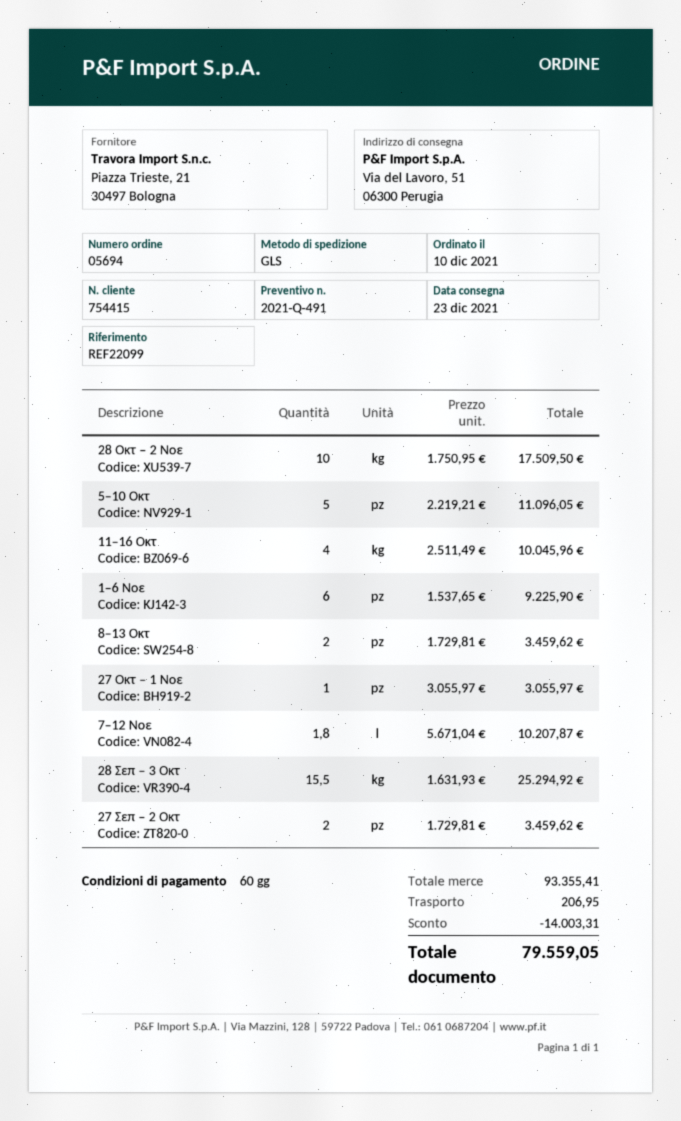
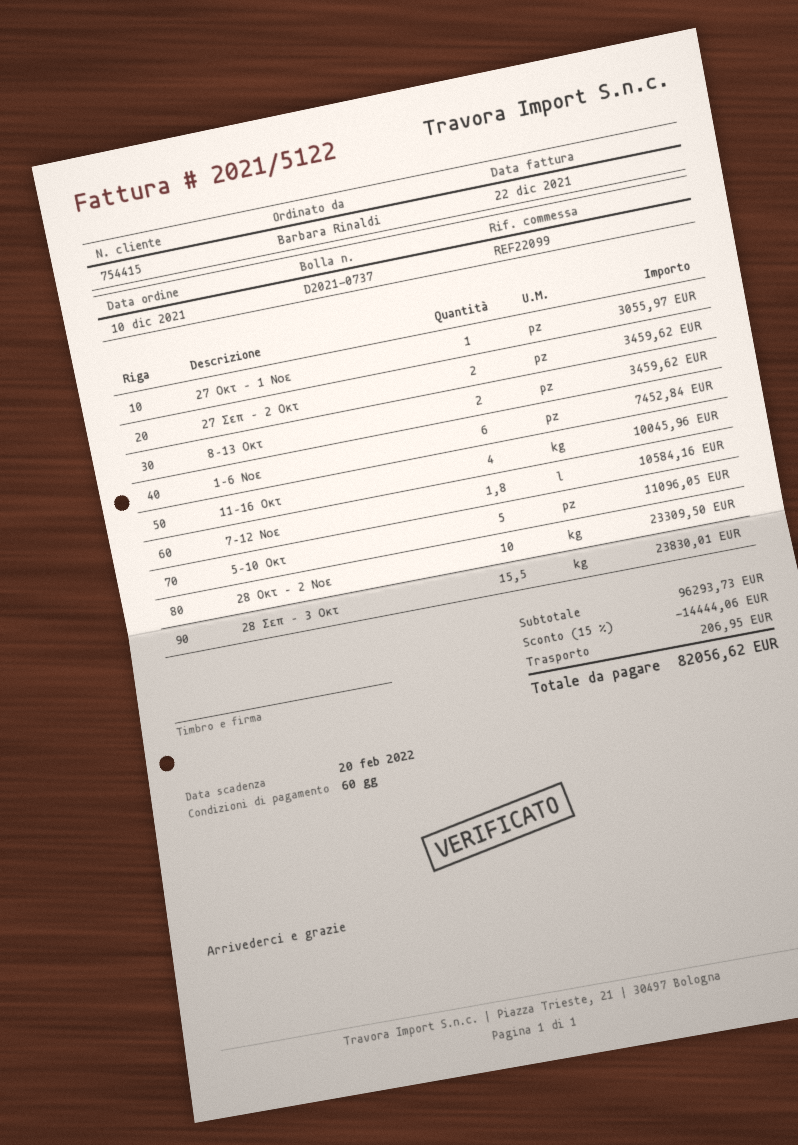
28 Οκτ – 2 Νοε: 10 for 17509.50 -> 10 for 23309.50
1–6 Νοε: 6 for 9225.90 -> 6 for 7452.84
7–12 Νοε: 1.8 for 10207.87 -> 1.8 for 10584.16
28 Σεπ – 3 Οκτ: 15.5 for 25294.92 -> 15.5 for 23830.01
subtotal: 93355.41 -> 96293.73
discount: 14003.31 -> 14444.06
total: 79559.05 -> 82056.62

